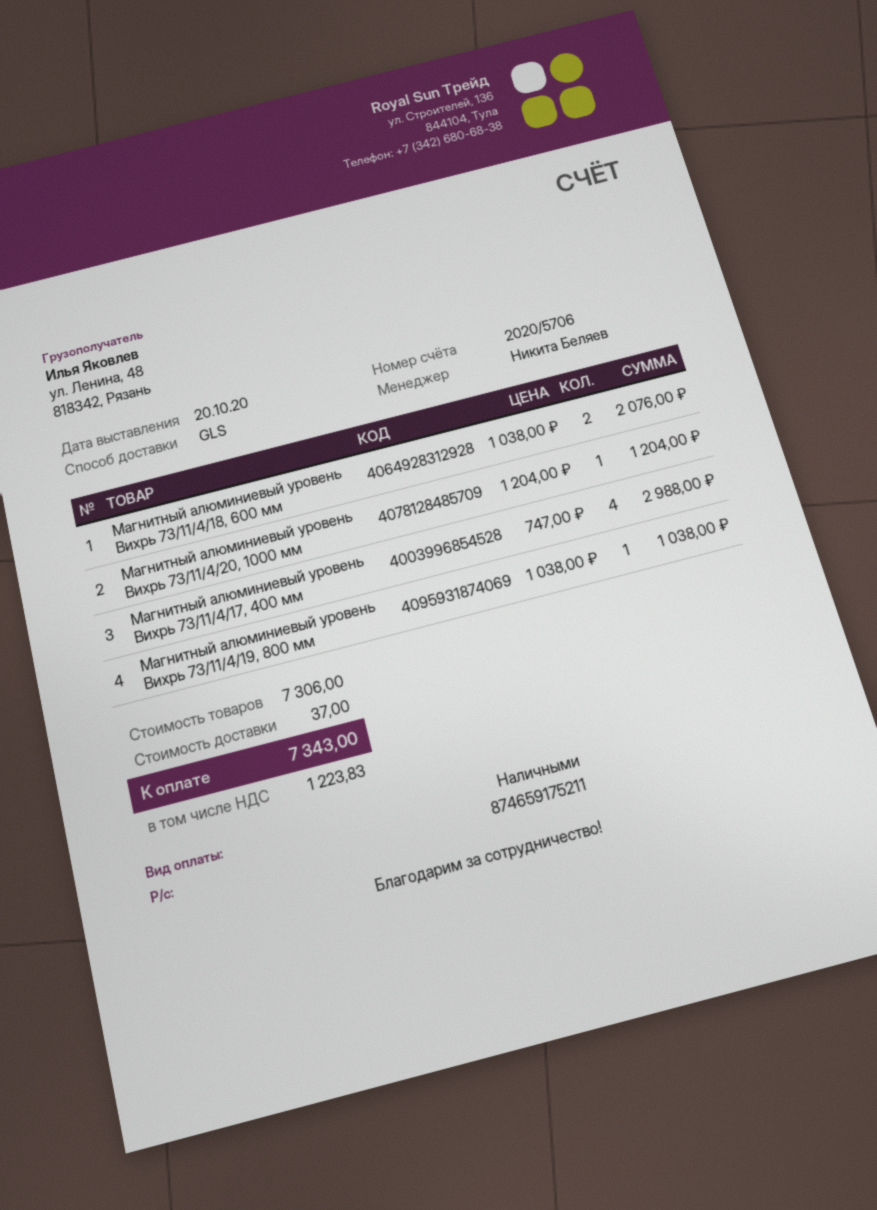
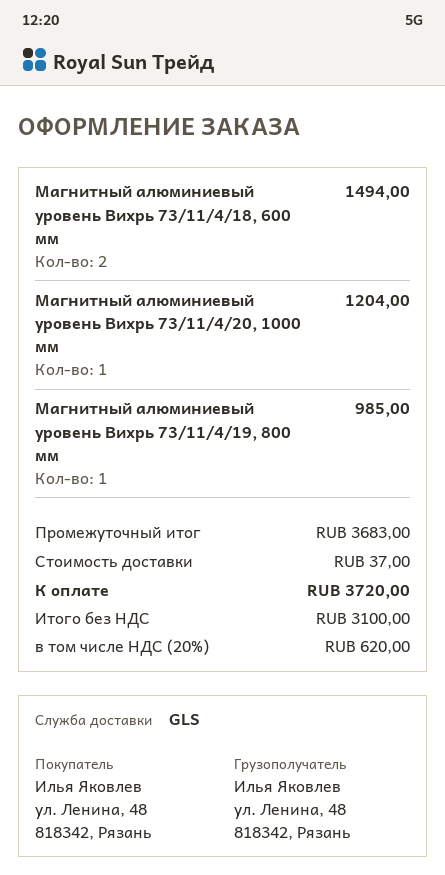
Магнитный алюминиевый уровень Вихрь 73/11/4/18, 600 мм: 2 for 2076.00 -> 2 for 1494.00
Магнитный алюминиевый уровень Вихрь 73/11/4/17, 400 мм: 4 for 2988.00 -> none
Магнитный алюминиевый уровень Вихрь 73/11/4/19, 800 мм: 1 for 1038.00 -> 1 for 985.00
subtotal: 7306.00 -> 3683.00
tax: 1223.83 -> 620.00
total: 7343.00 -> 3720.00

